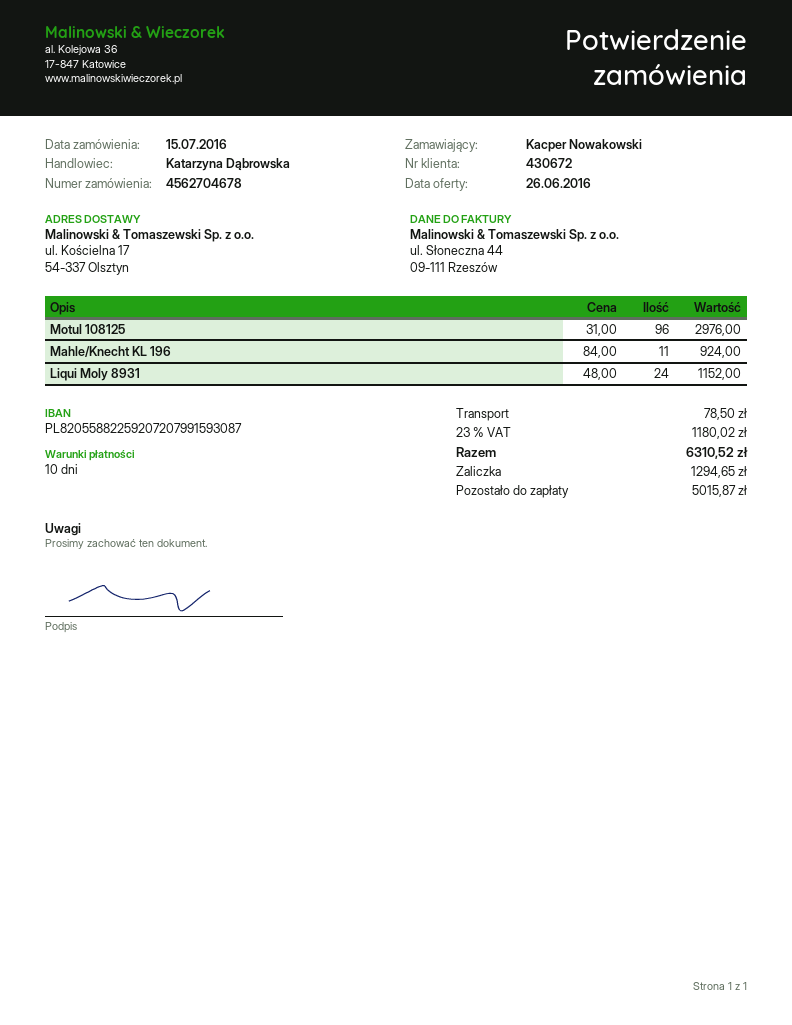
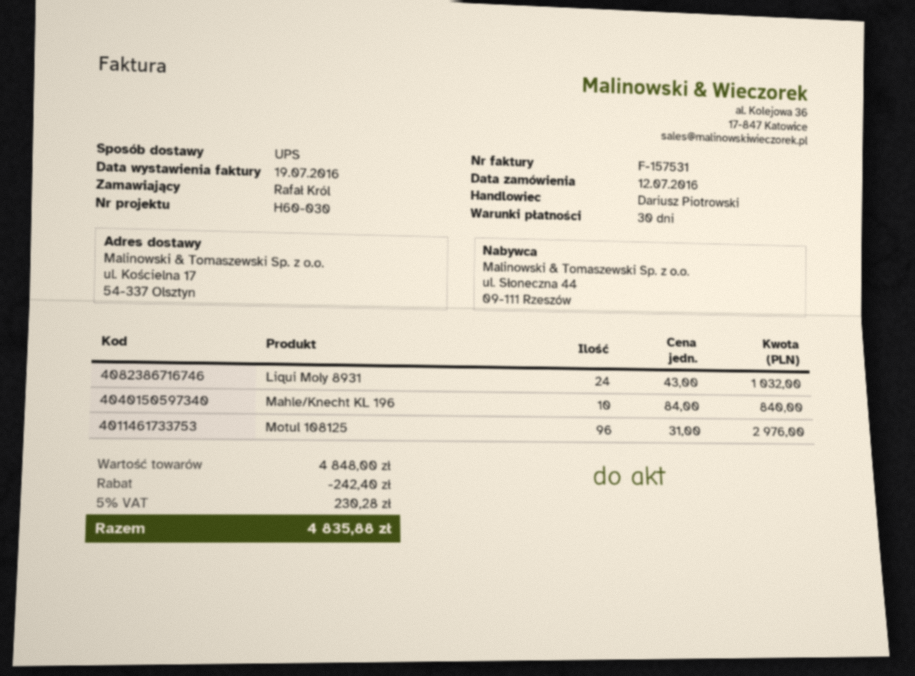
order date: 2016-07-15 -> 2016-07-12
payment terms: 10 days -> 30 days
ordered by: Kacper Nowakowski -> Rafał Król
sales rep: Katarzyna Dąbrowska -> Dariusz Piotrowski
Mahle/Knecht KL 196: 11 x 84.00 = 924.00 -> 10 x 84.00 = 840.00
Liqui Moly 8931: 24 x 48.00 = 1152.00 -> 24 x 43.00 = 1032.00
discount: none -> 242.40
shipping: 78.50 -> none
tax: 23% = 1180.02 -> 5% = 230.28
total: 6310.52 -> 4835.88

